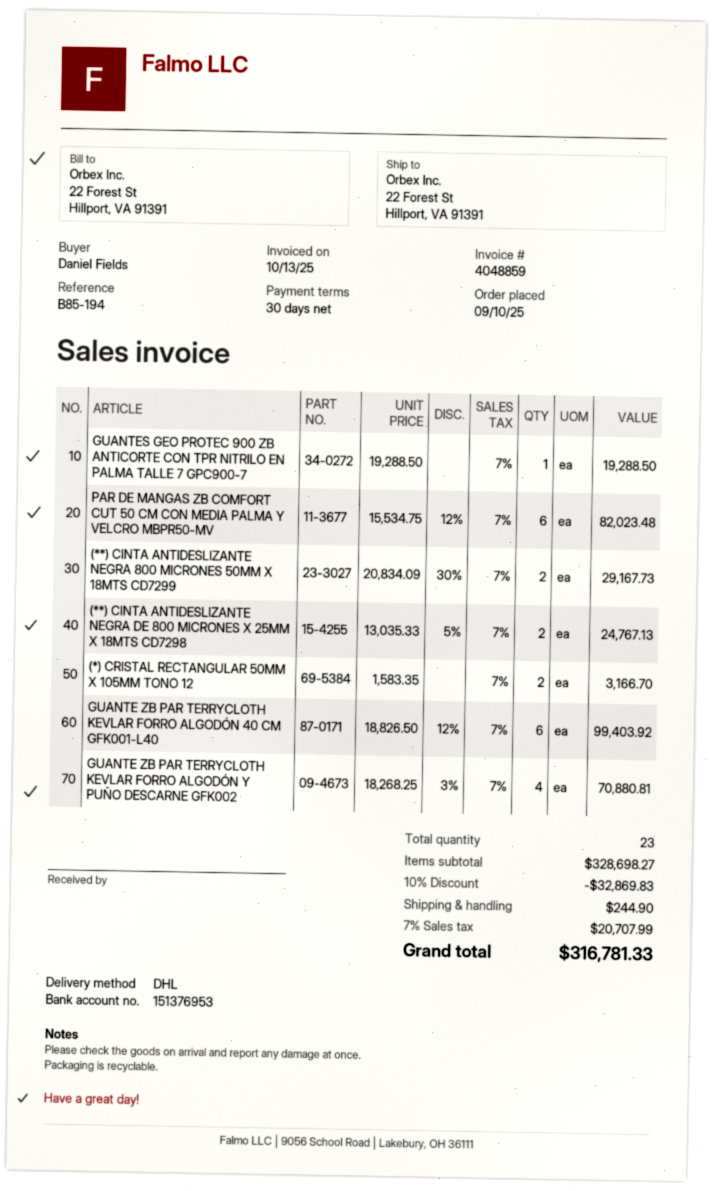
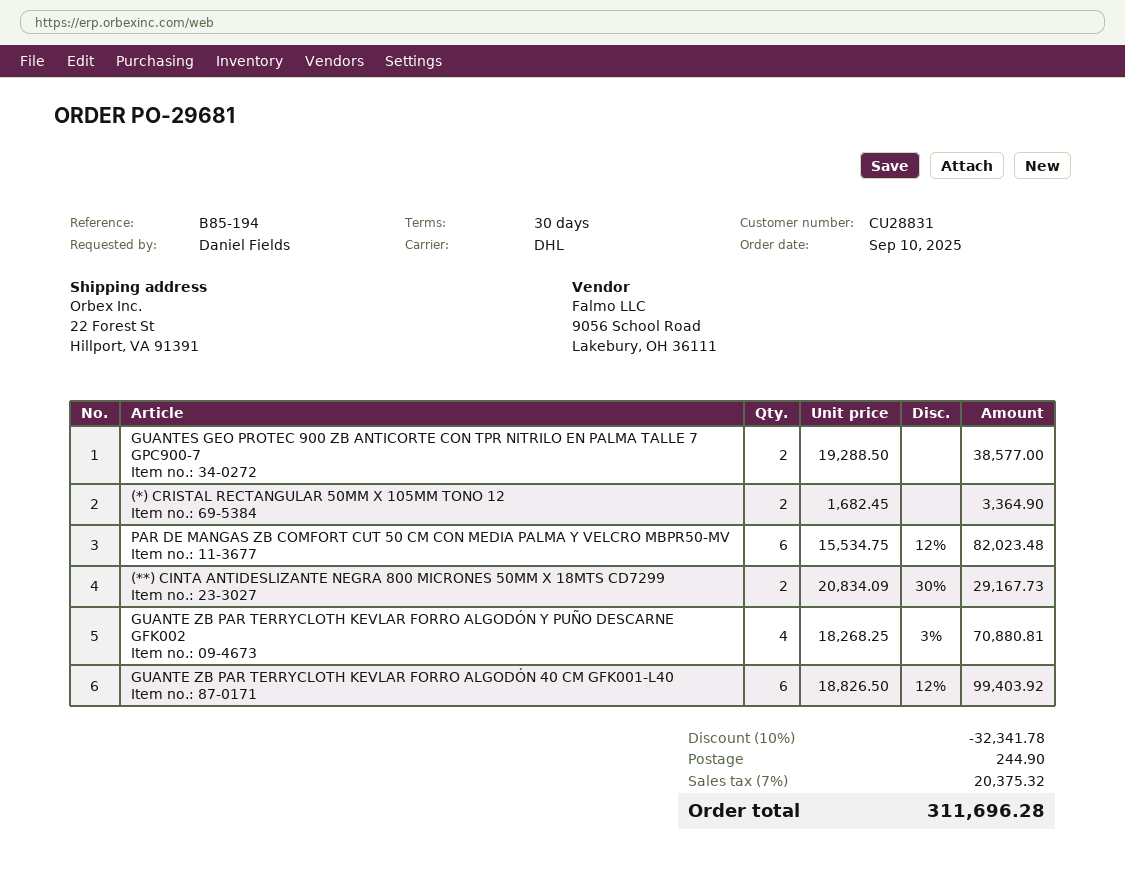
GUANTES GEO PROTEC 900 ZB ANTICORTE CON TPR NITRILO EN PALMA TALLE 7 GPC900-7: 1 x 19288.50 = 19288.50 -> 2 x 19288.50 = 38577.00
(**) CINTA ANTIDESLIZANTE NEGRA DE 800 MICRONES X 25MM X 18MTS CD7298: 2 x 13035.33 - 5% = 24767.13 -> none
(*) CRISTAL RECTANGULAR 50MM X 105MM TONO 12: 2 x 1583.35 = 3166.70 -> 2 x 1682.45 = 3364.90
discount: 10% = 32869.83 -> 10% = 32341.78
tax: 7% = 20707.99 -> 7% = 20375.32
total: 316781.33 -> 311696.28

